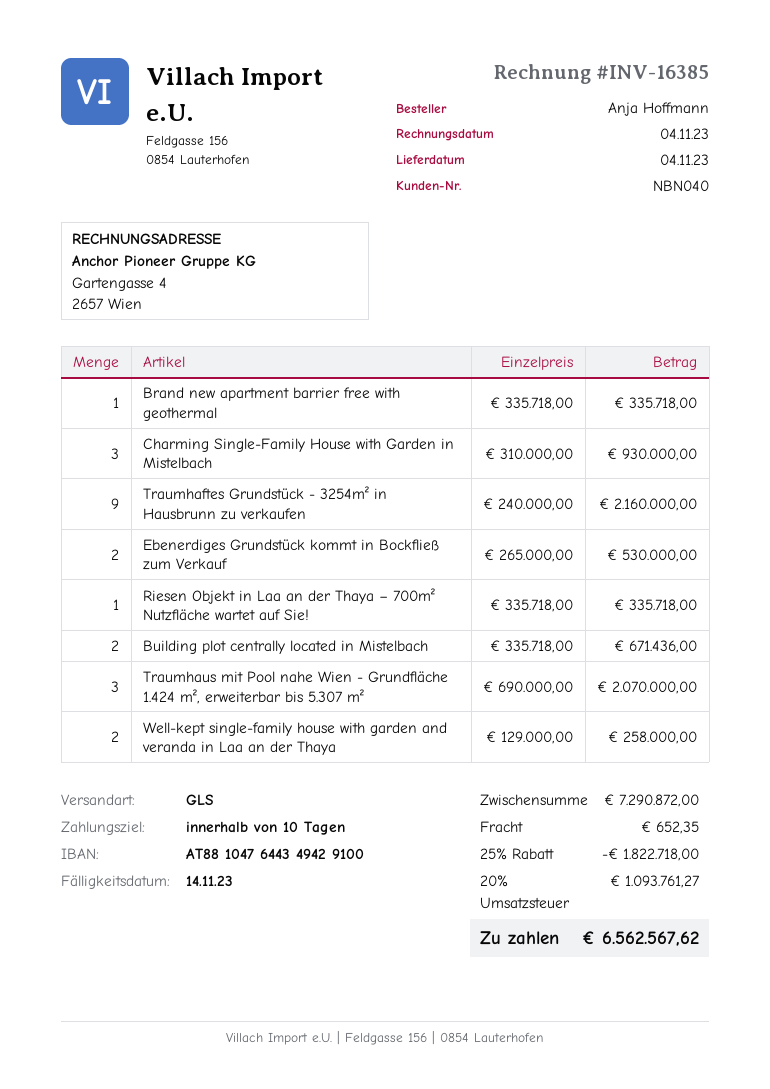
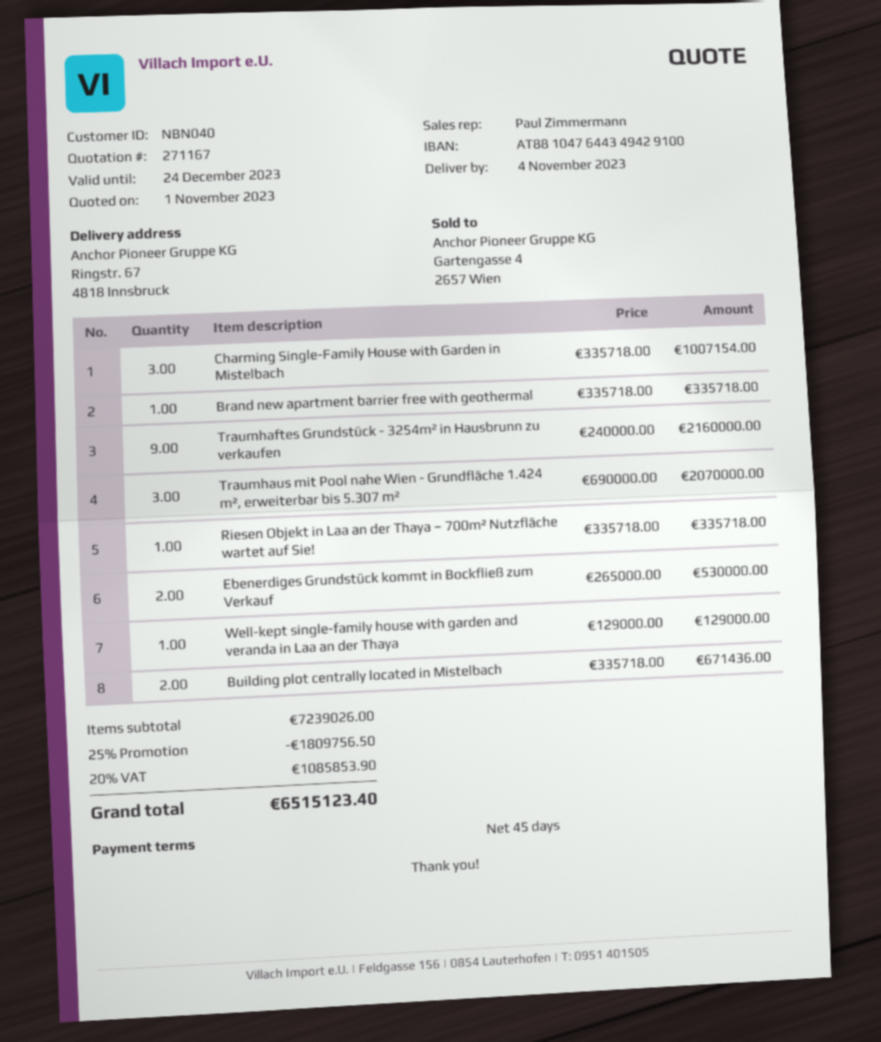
payment terms: 10 days -> 45 days
Charming Single-Family House with Garden in Mistelbach: 3 x 310000.00 = 930000.00 -> 3 x 335718.00 = 1007154.00
Well-kept single-family house with garden and veranda in Laa an der Thaya: 2 x 129000.00 = 258000.00 -> 1 x 129000.00 = 129000.00
subtotal: 7290872.00 -> 7239026.00
discount: 25% = 1822718.00 -> 25% = 1809756.50
shipping: 652.35 -> none
tax: 20% = 1093761.27 -> 20% = 1085853.90
total: 6562567.62 -> 6515123.40

